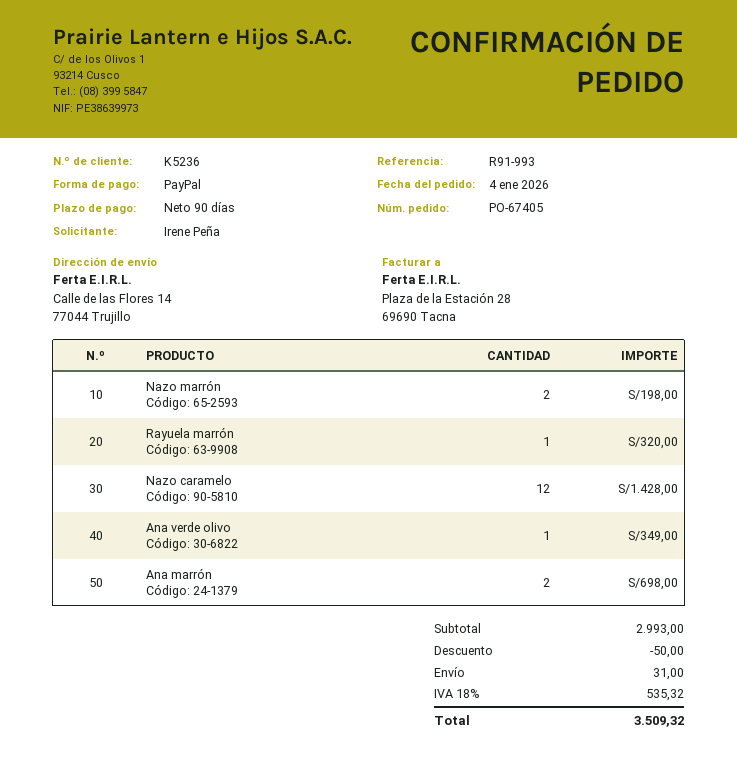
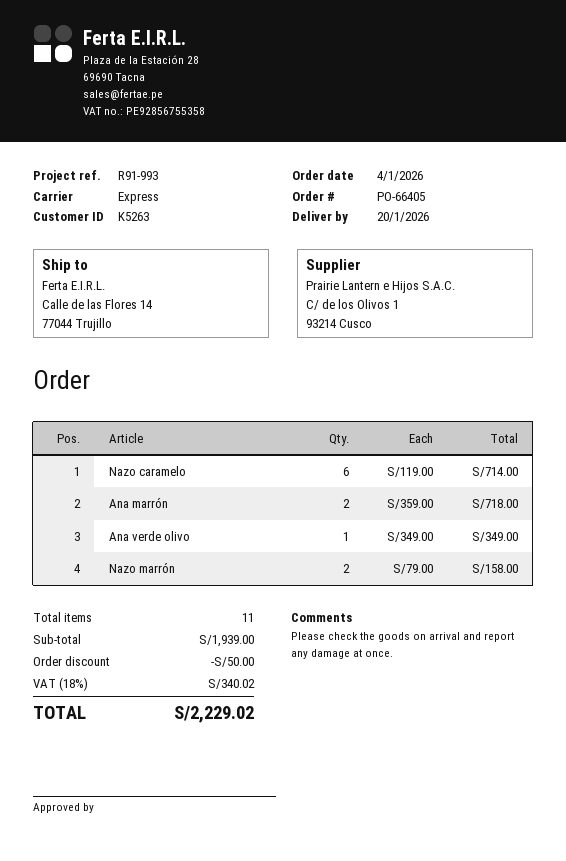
order number: PO-67405 -> PO-66405
customer number: K5236 -> K5263
Nazo marrón: 2 for 198.00 -> 2 for 158.00
Rayuela marrón: 1 for 320.00 -> none
Nazo caramelo: 12 for 1428.00 -> 6 for 714.00
Ana marrón: 2 for 698.00 -> 2 for 718.00
subtotal: 2993.00 -> 1939.00
shipping: 31.00 -> none
tax: 18% = 535.32 -> 18% = 340.02
total: 3509.32 -> 2229.02

